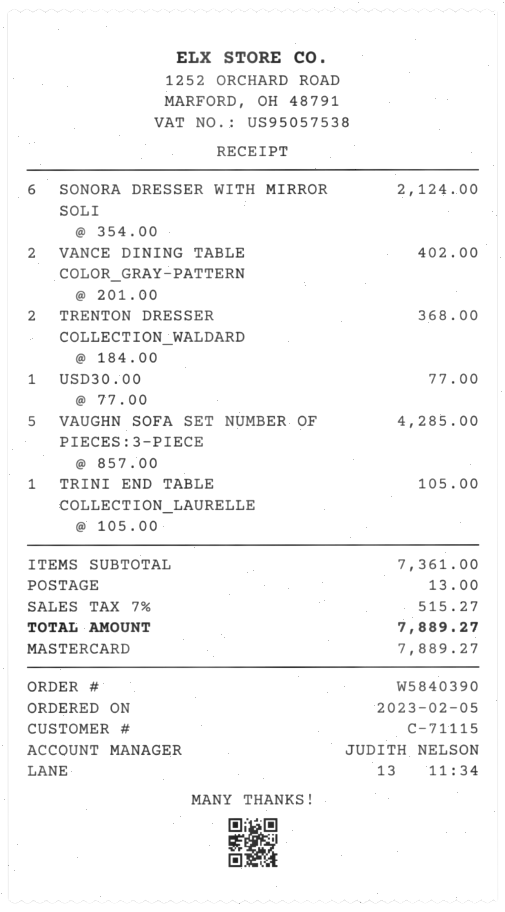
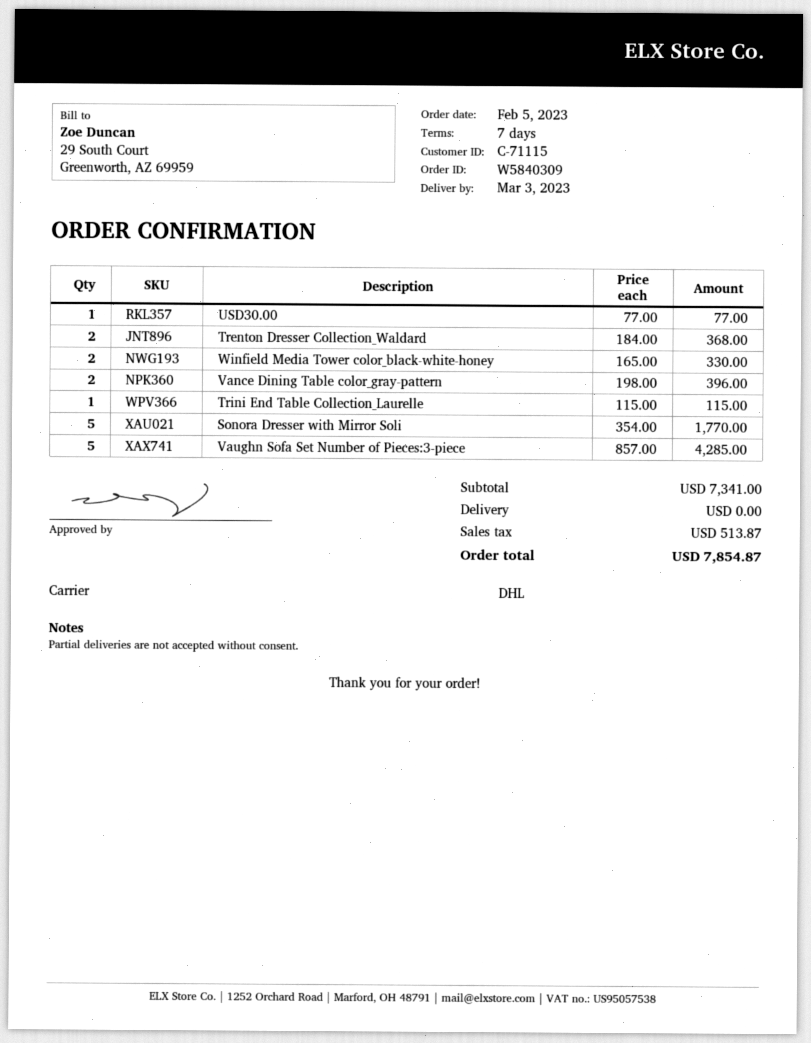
order number: W5840390 -> W5840309
SONORA DRESSER WITH MIRROR SOLI: 6 x 354.00 = 2124.00 -> 5 x 354.00 = 1770.00
VANCE DINING TABLE COLOR_GRAY-PATTERN: 2 x 201.00 = 402.00 -> 2 x 198.00 = 396.00
TRINI END TABLE COLLECTION_LAURELLE: 1 x 105.00 = 105.00 -> 1 x 115.00 = 115.00
Winfield Media Tower color_black-white-honey: none -> 2 x 165.00 = 330.00
subtotal: 7361.00 -> 7341.00
shipping: 13.00 -> 0.00
tax: 515.27 -> 513.87
total: 7889.27 -> 7854.87

